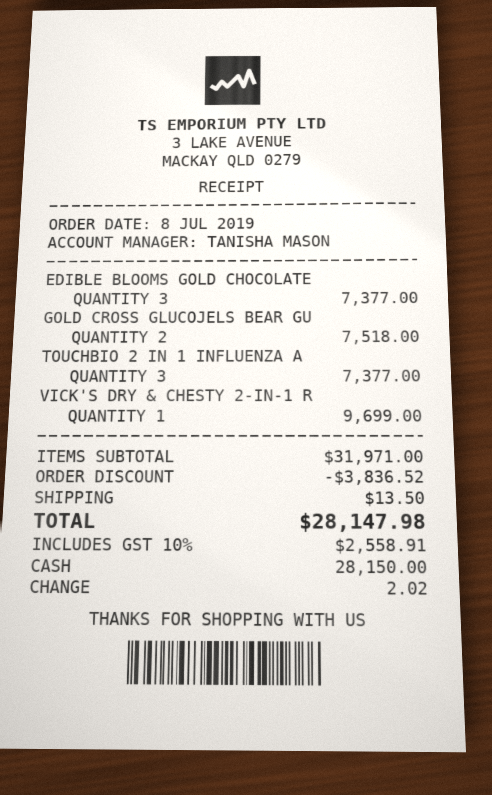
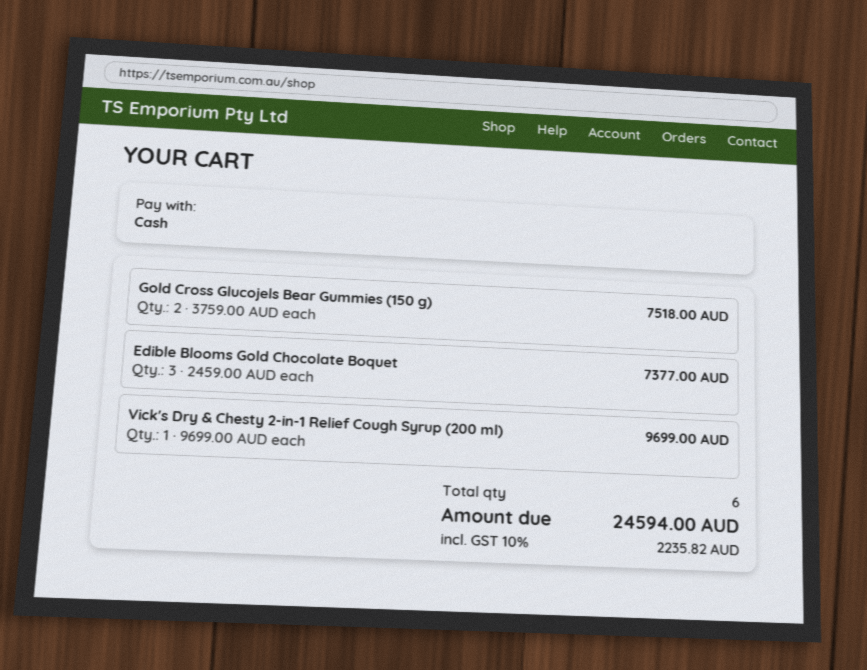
TOUCHBIO 2 IN 1 INFLUENZA A: 3 for 7377.00 -> none
discount: 3836.52 -> none
shipping: 13.50 -> none
tax: 10% = 2558.91 -> 10% = 2235.82
total: 28147.98 -> 24594.00

